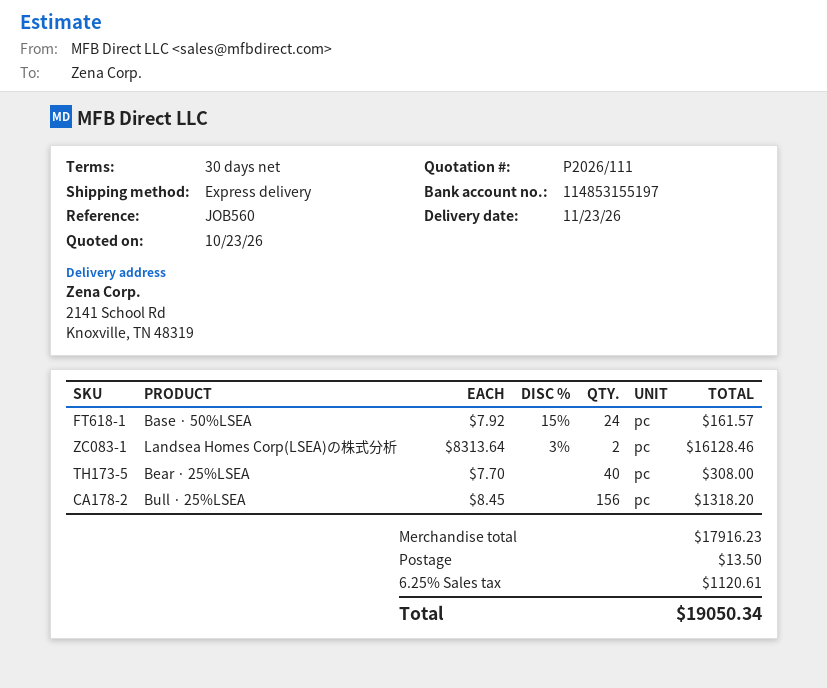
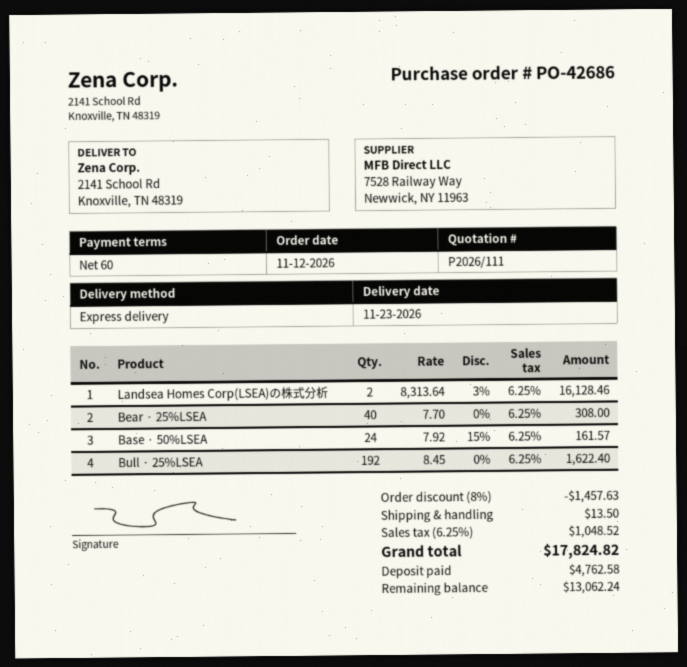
payment terms: 30 days -> 60 days
Bull · 25%LSEA: 156 x 8.45 = 1318.20 -> 192 x 8.45 = 1622.40
discount: none -> 8% = 1457.63
tax: 6.25% = 1120.61 -> 6.25% = 1048.52
total: 19050.34 -> 17824.82

